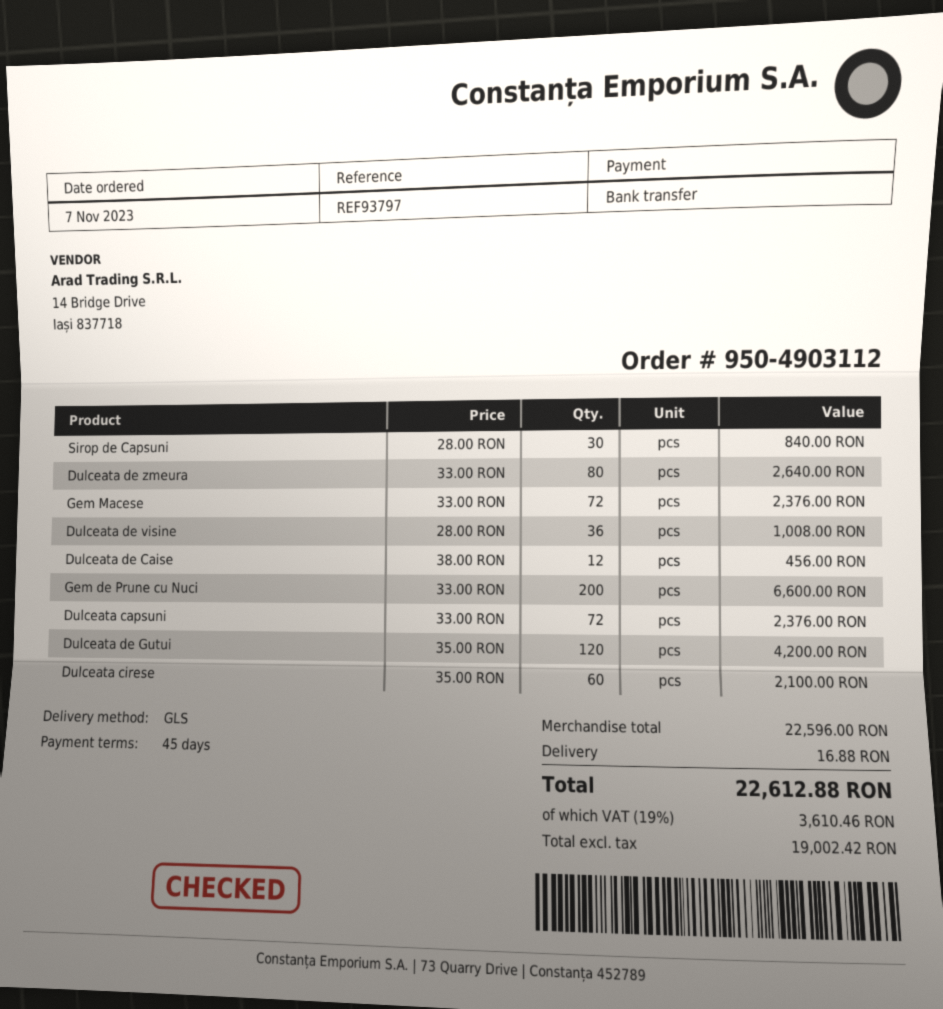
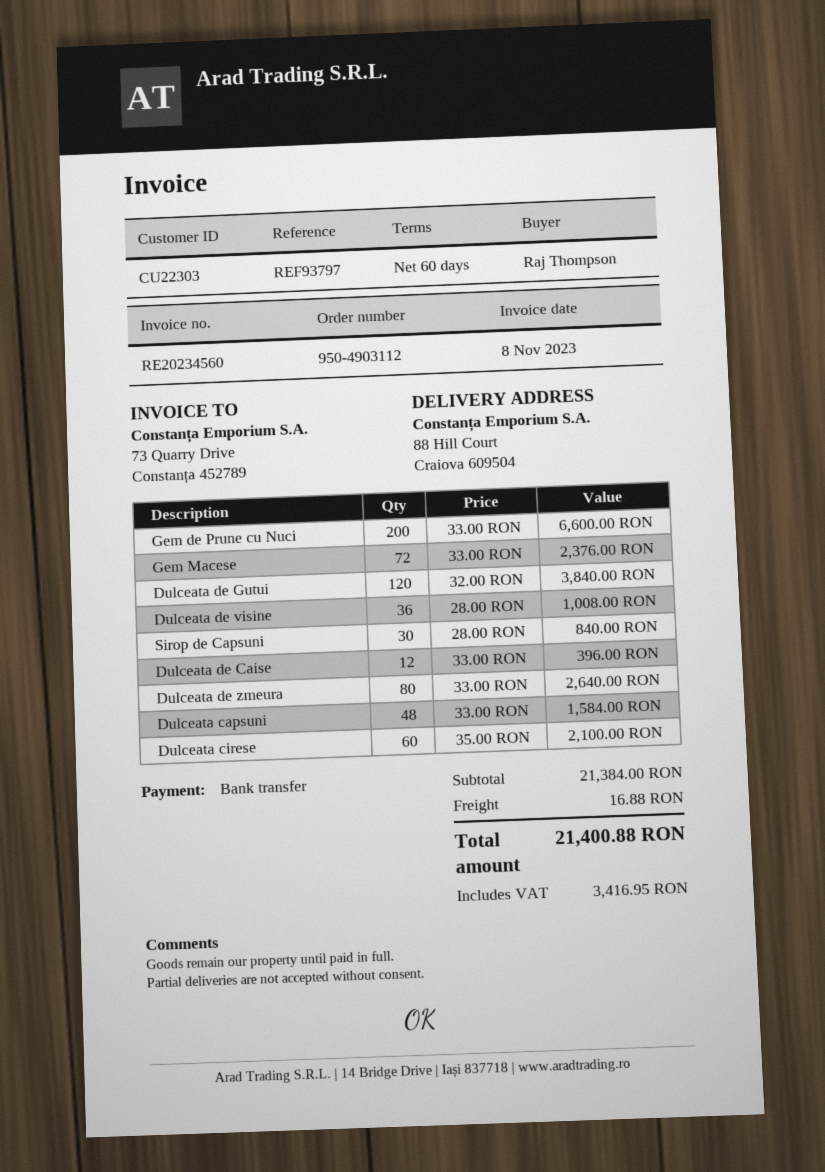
payment terms: 45 days -> 60 days
Dulceata de Caise: 12 x 38.00 = 456.00 -> 12 x 33.00 = 396.00
Dulceata capsuni: 72 x 33.00 = 2376.00 -> 48 x 33.00 = 1584.00
Dulceata de Gutui: 120 x 35.00 = 4200.00 -> 120 x 32.00 = 3840.00
subtotal: 22596.00 -> 21384.00
tax: 3610.46 -> 3416.95
total: 22612.88 -> 21400.88

